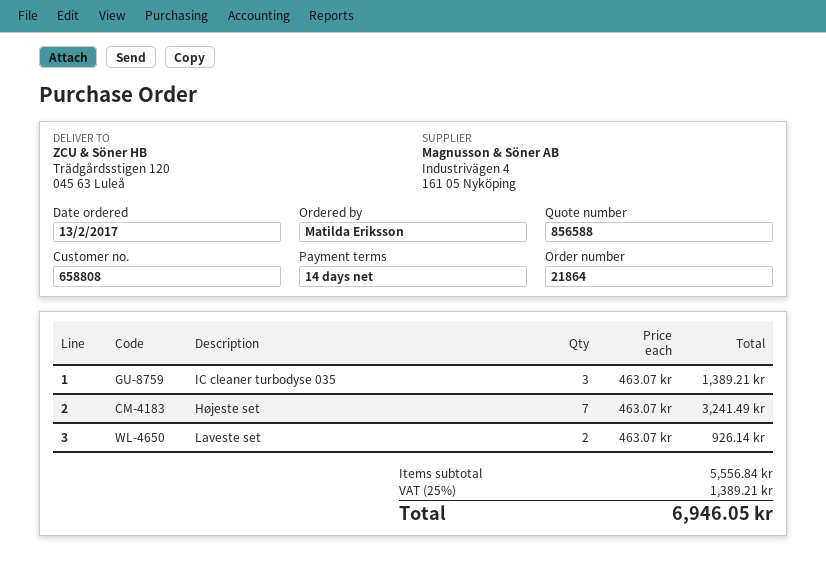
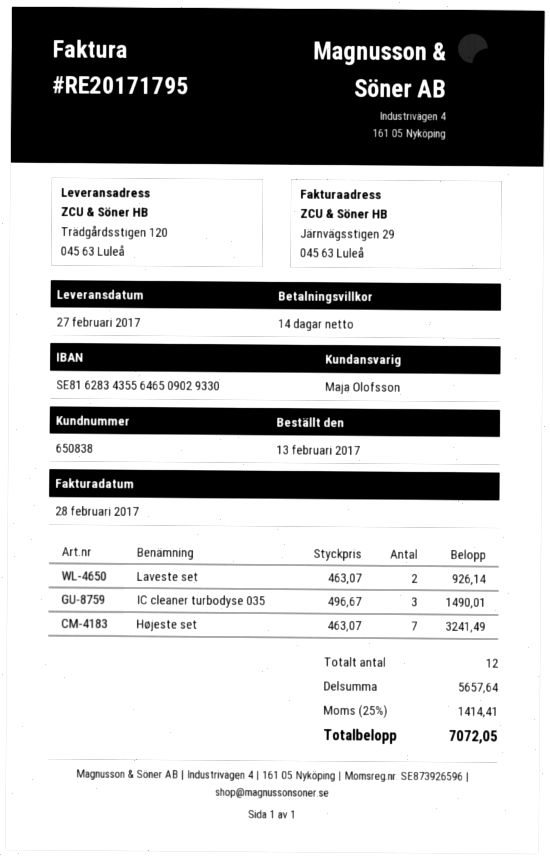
customer number: 658808 -> 650838
IC cleaner turbodyse 035: 3 x 463.07 = 1389.21 -> 3 x 496.67 = 1490.01
subtotal: 5556.84 -> 5657.64
tax: 25% = 1389.21 -> 25% = 1414.41
total: 6946.05 -> 7072.05

